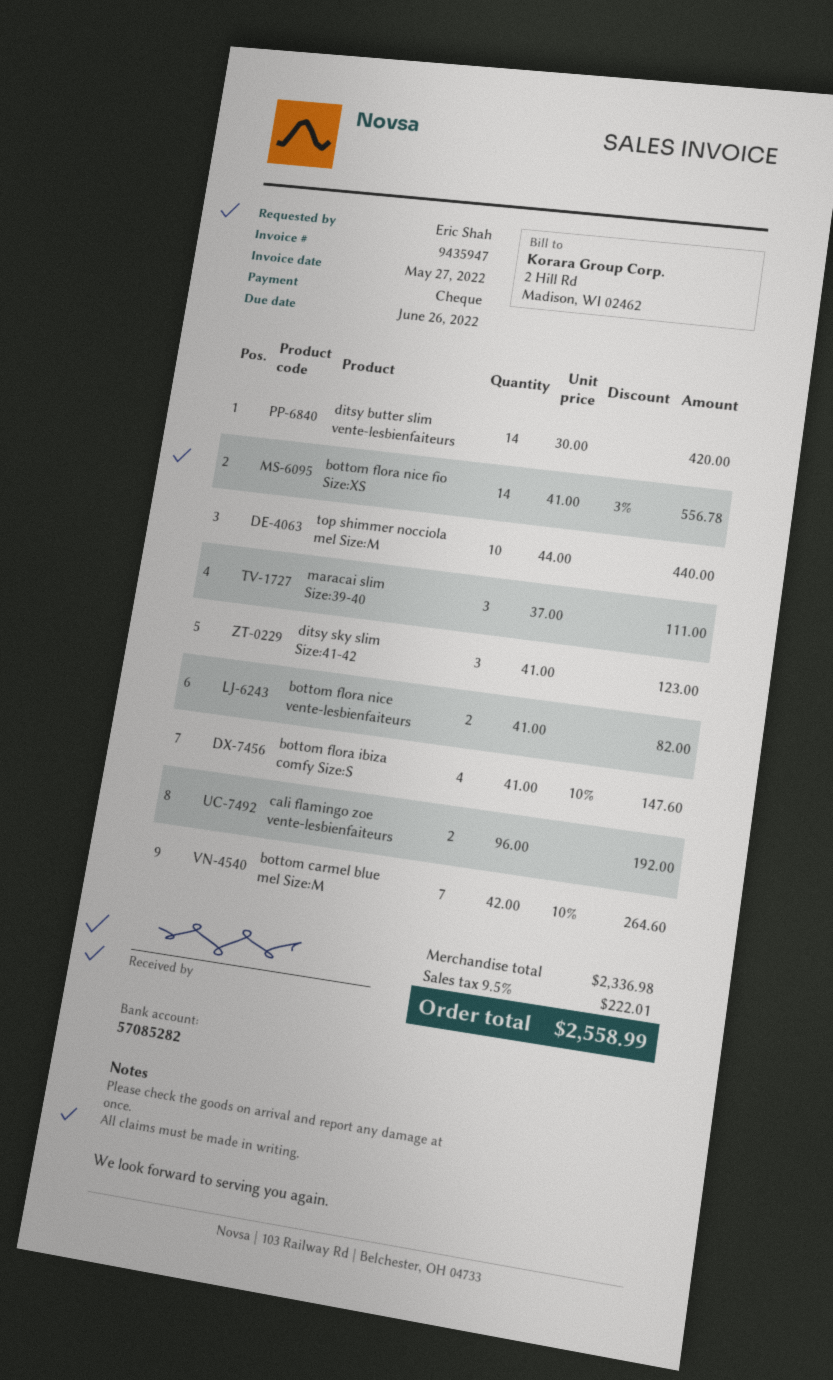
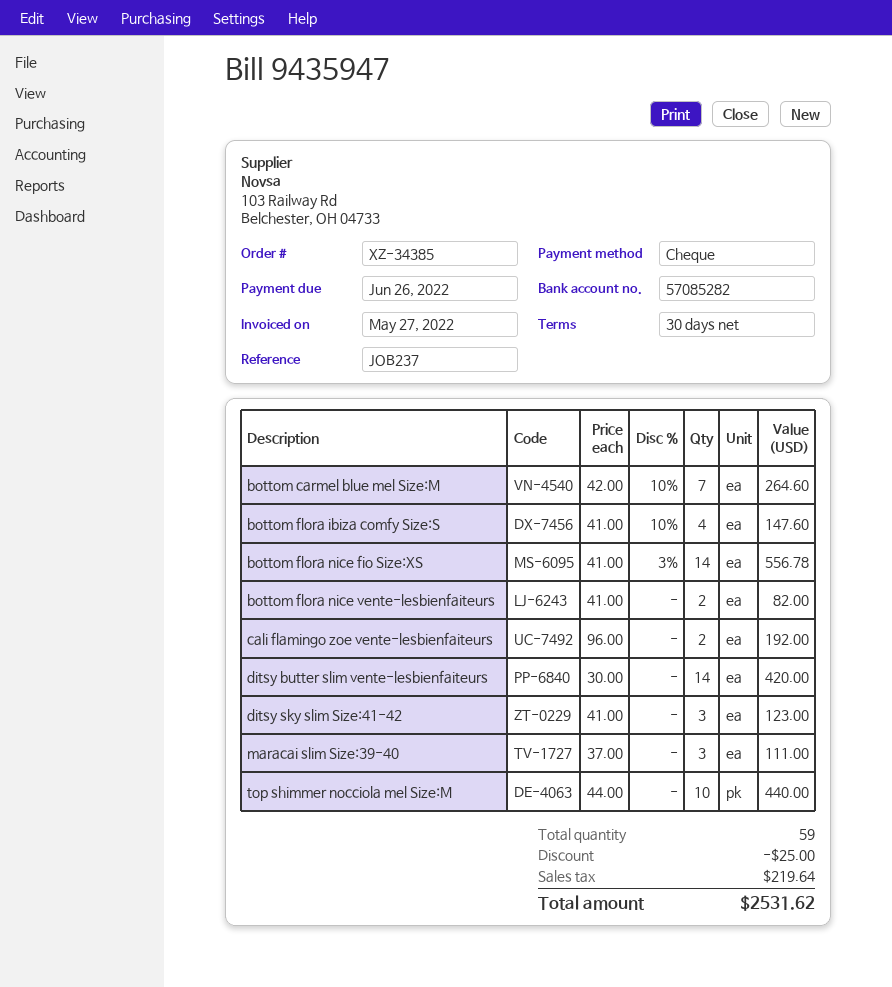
discount: none -> 25.00
tax: 222.01 -> 219.64
total: 2558.99 -> 2531.62

